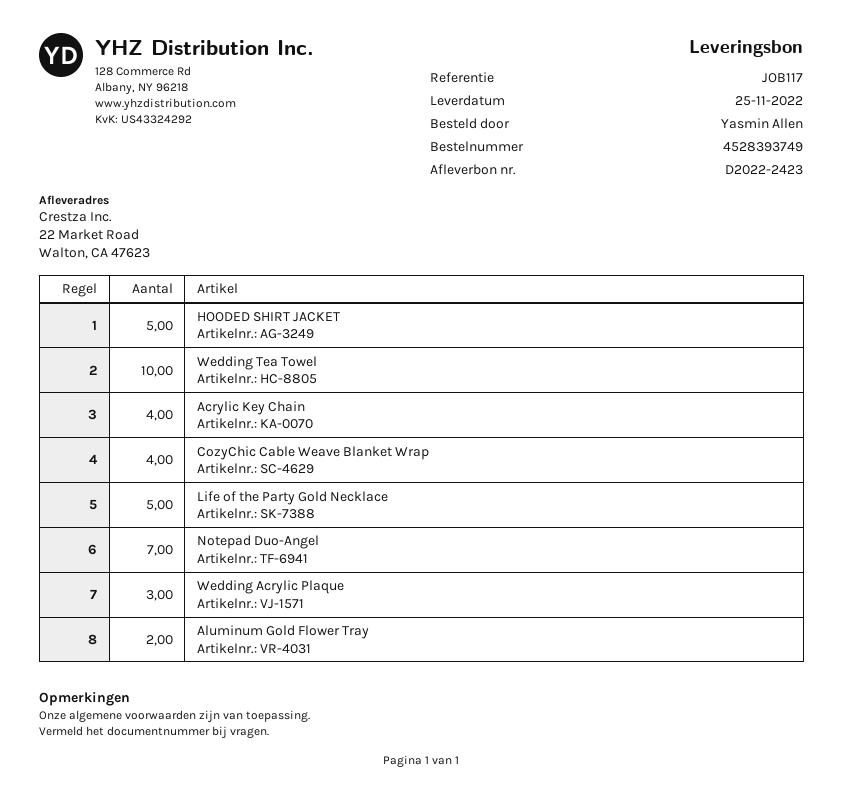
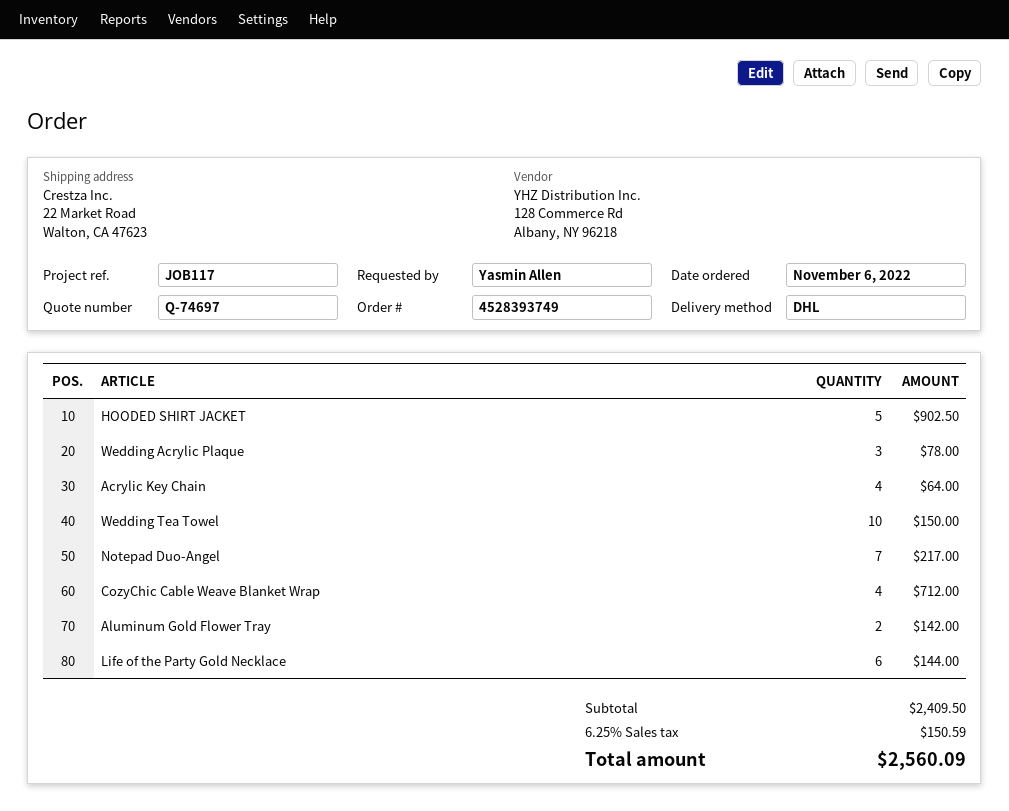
Life of the Party Gold Necklace: 5 -> 6

